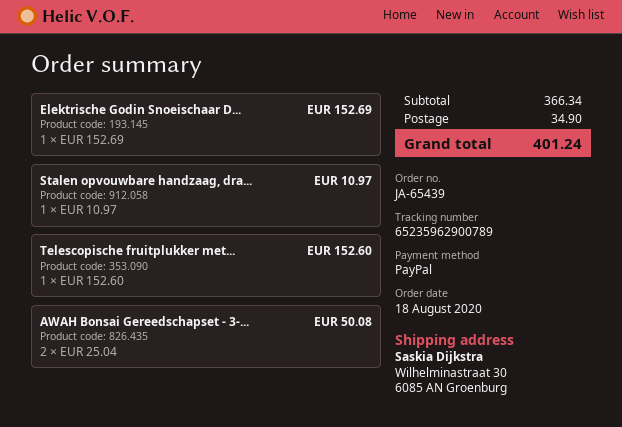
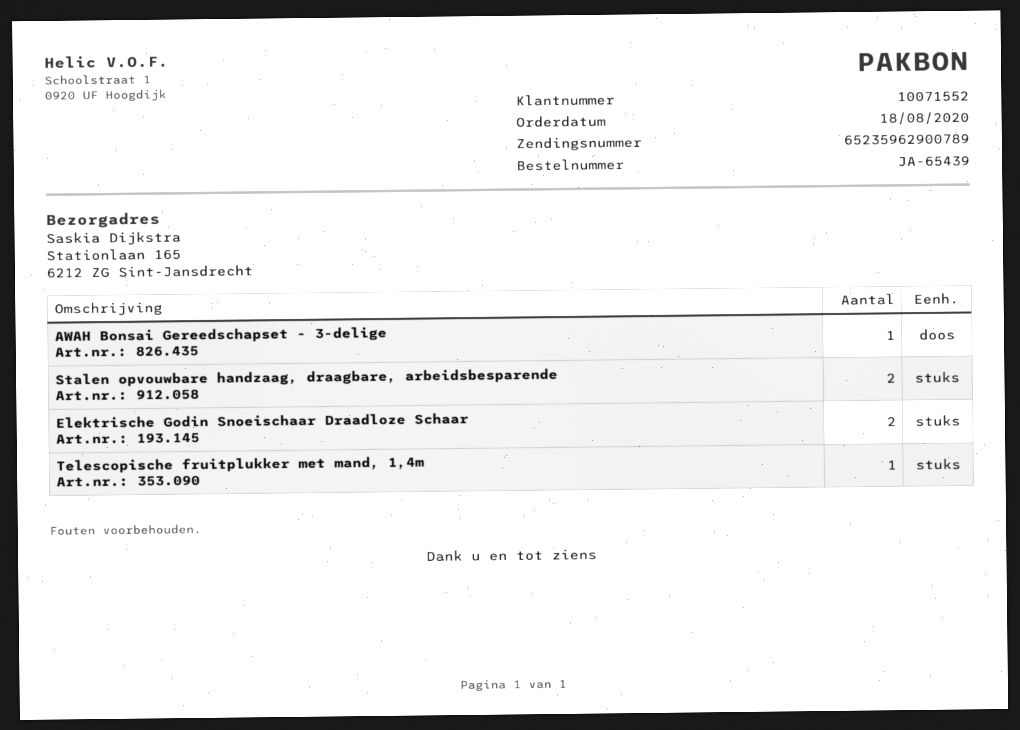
ship to: Wilhelminastraat 30, 6085 AN Groenburg -> Stationlaan 165, 6212 ZG Sint-Jansdrecht
Elektrische Godin Snoeischaar D...: 1 -> 2
Stalen opvouwbare handzaag, dra...: 1 -> 2
AWAH Bonsai Gereedschapset - 3-...: 2 -> 1

